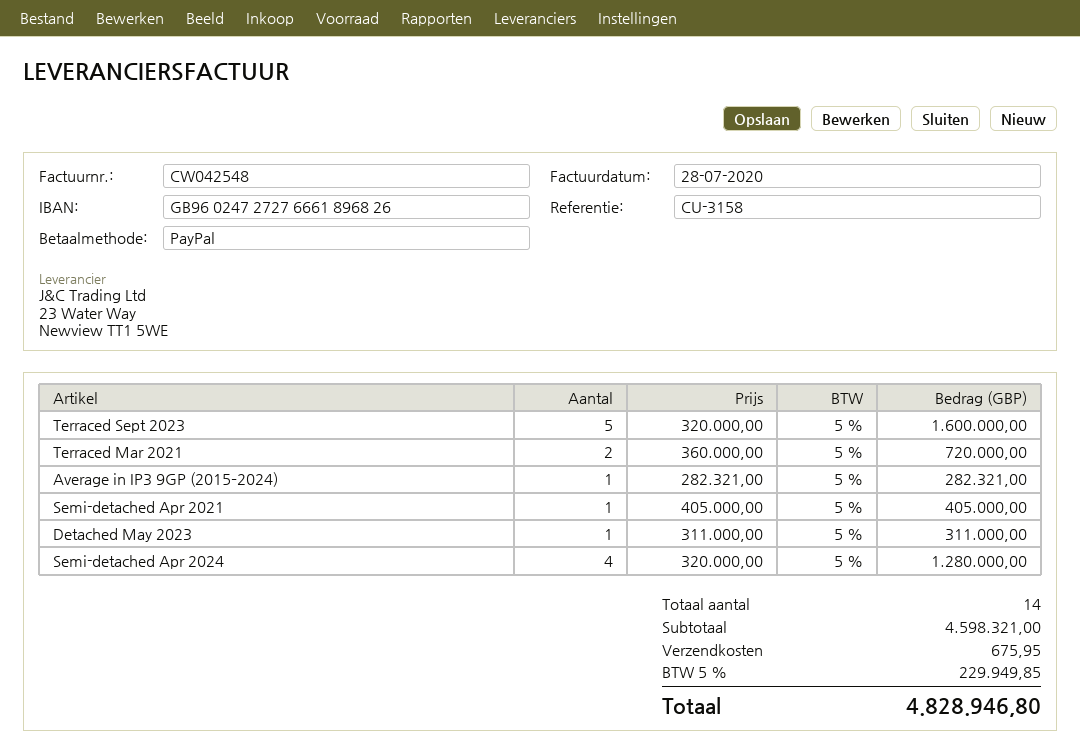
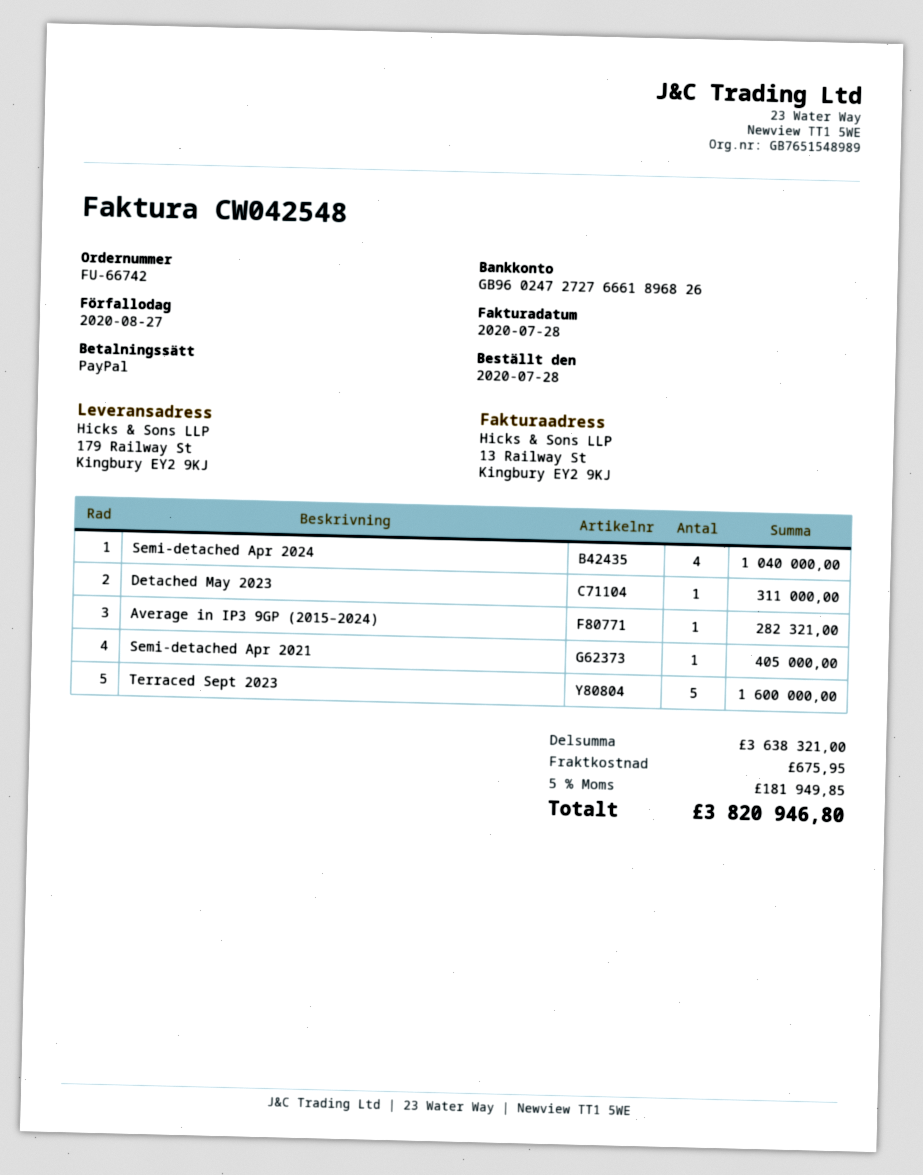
Terraced Mar 2021: 2 for 720000.00 -> none
Semi-detached Apr 2024: 4 for 1280000.00 -> 4 for 1040000.00
subtotal: 4598321.00 -> 3638321.00
tax: 5% = 229949.85 -> 5% = 181949.85
total: 4828946.80 -> 3820946.80

